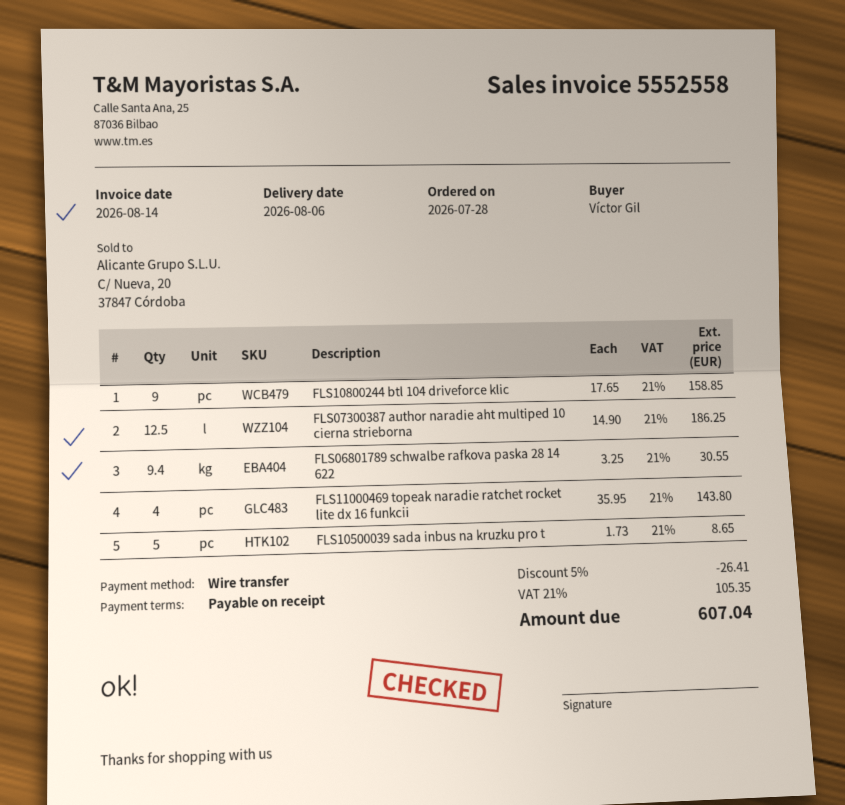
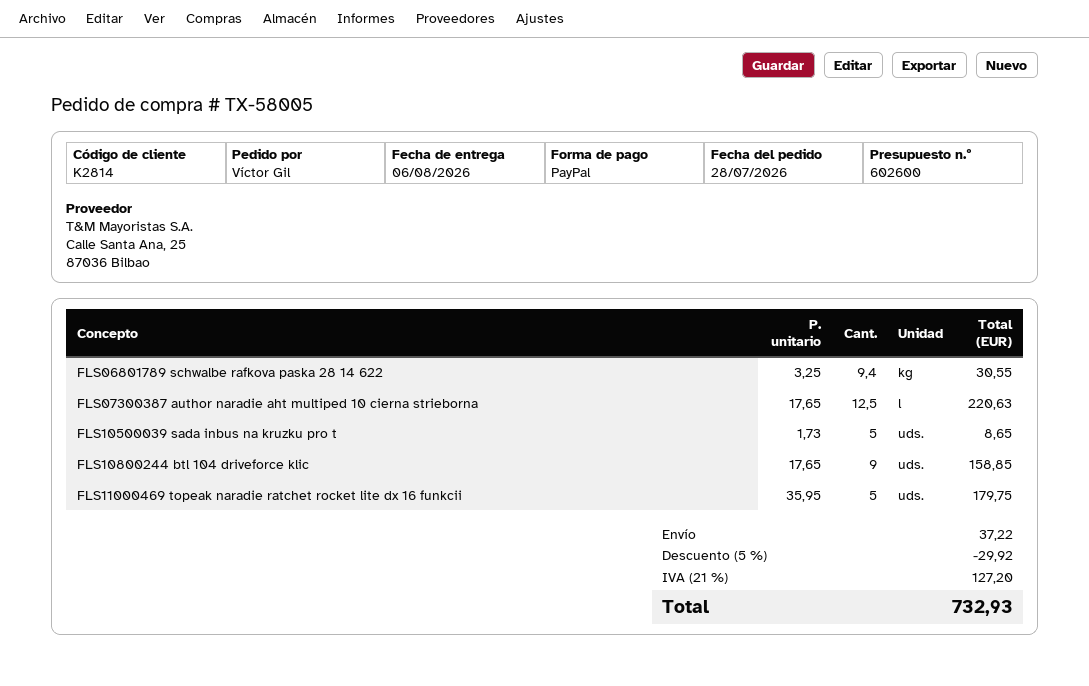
payment method: bank transfer -> PayPal
FLS07300387 author naradie aht multiped 10 cierna strieborna: 12.5 x 14.90 = 186.25 -> 12.5 x 17.65 = 220.63
FLS11000469 topeak naradie ratchet rocket lite dx 16 funkcii: 4 x 35.95 = 143.80 -> 5 x 35.95 = 179.75
discount: 5% = 26.41 -> 5% = 29.92
shipping: none -> 37.22
tax: 21% = 105.35 -> 21% = 127.20
total: 607.04 -> 732.93

